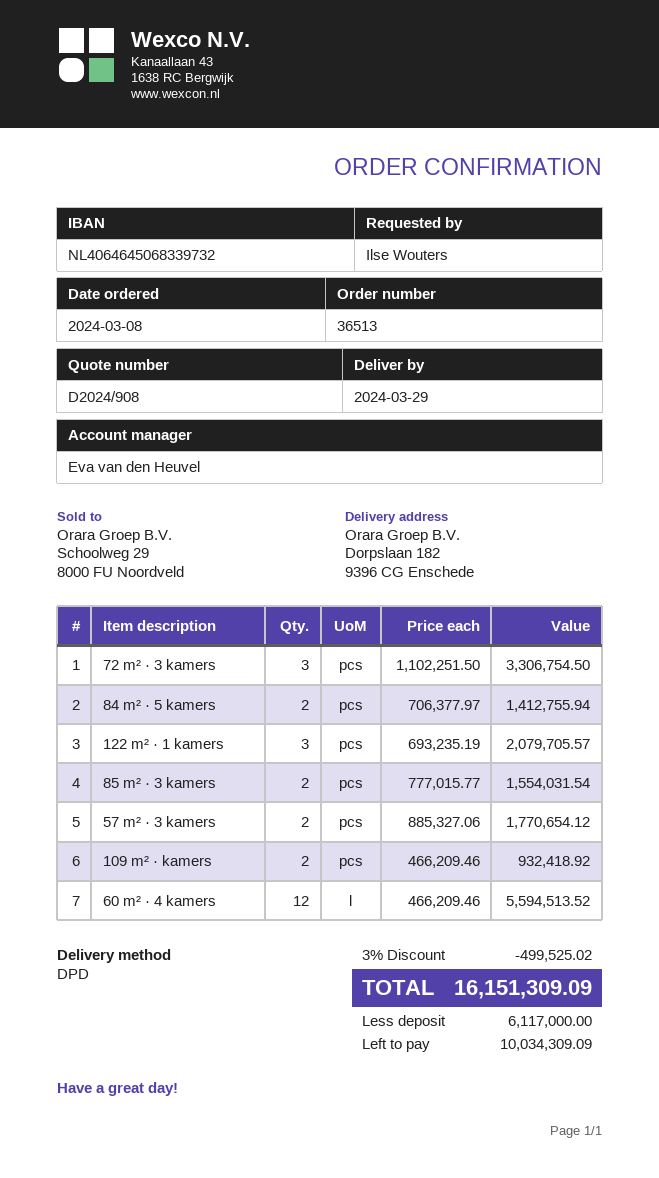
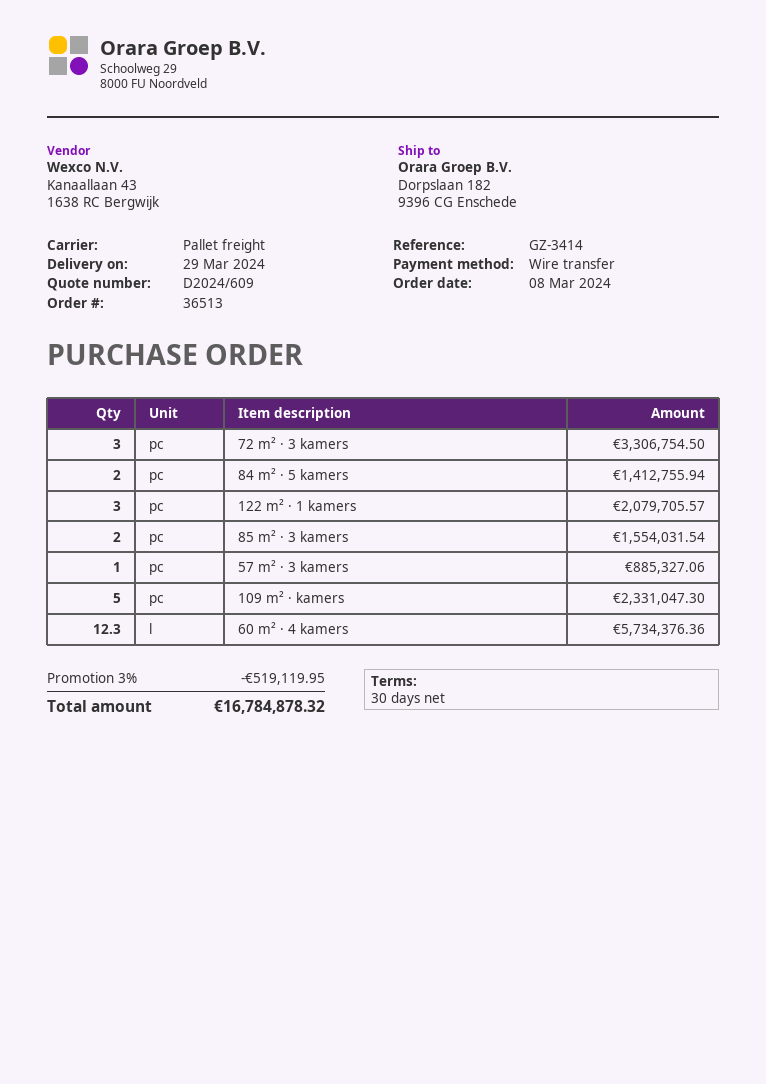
quote number: D2024/908 -> D2024/609
shipping method: DPD -> pallet freight
57 m² · 3 kamers: 2 for 1770654.12 -> 1 for 885327.06
109 m² · kamers: 2 for 932418.92 -> 5 for 2331047.30
60 m² · 4 kamers: 12 for 5594513.52 -> 12.3 for 5734376.36
discount: 3% = 499525.02 -> 3% = 519119.95
total: 16151309.09 -> 16784878.32

